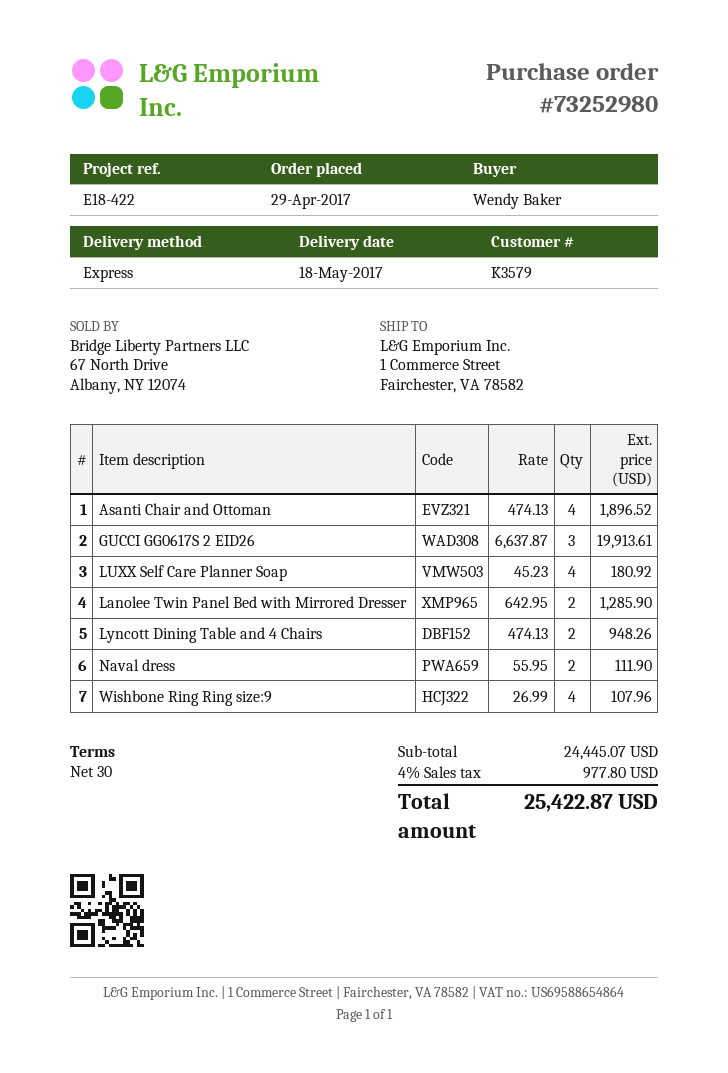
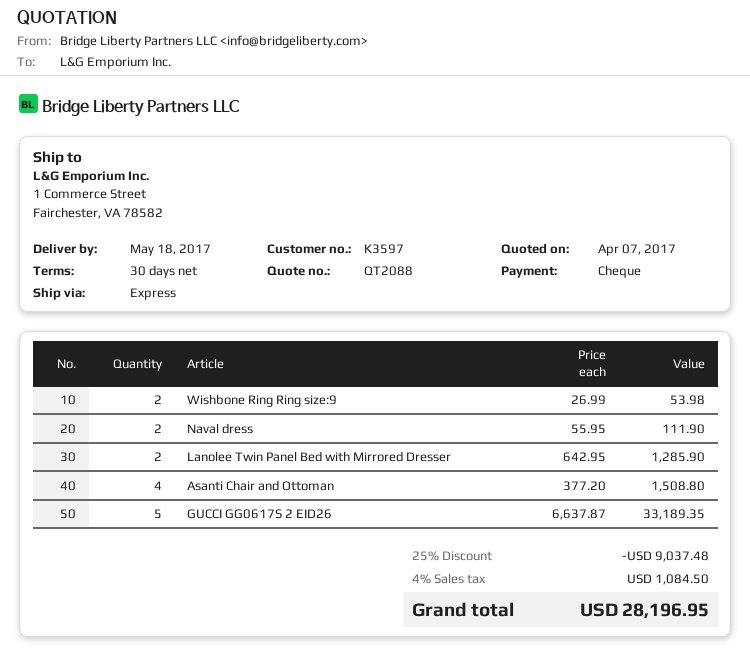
customer number: K3579 -> K3597
Asanti Chair and Ottoman: 4 x 474.13 = 1896.52 -> 4 x 377.20 = 1508.80
GUCCI GG0617S 2 EID26: 3 x 6637.87 = 19913.61 -> 5 x 6637.87 = 33189.35
LUXX Self Care Planner Soap: 4 x 45.23 = 180.92 -> none
Lyncott Dining Table and 4 Chairs: 2 x 474.13 = 948.26 -> none
Wishbone Ring Ring size:9: 4 x 26.99 = 107.96 -> 2 x 26.99 = 53.98
discount: none -> 25% = 9037.48
tax: 4% = 977.80 -> 4% = 1084.50
total: 25422.87 -> 28196.95

